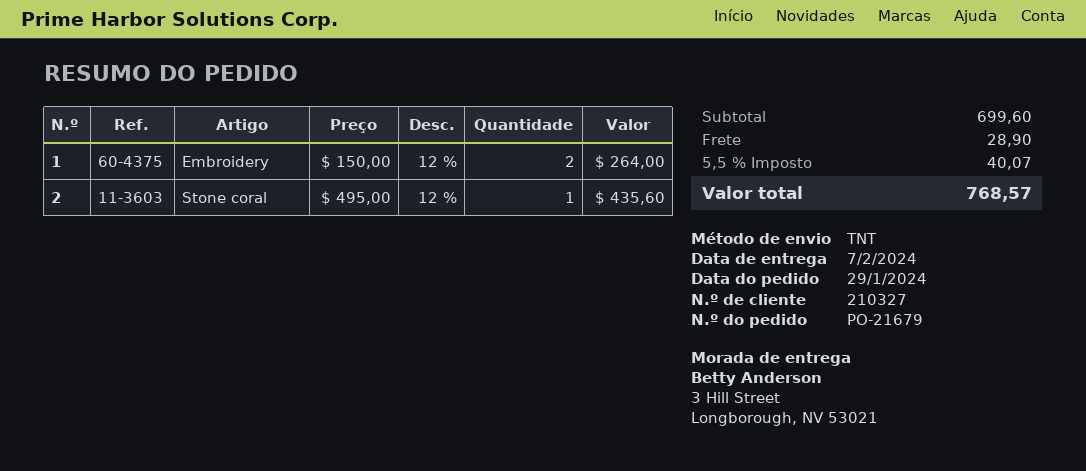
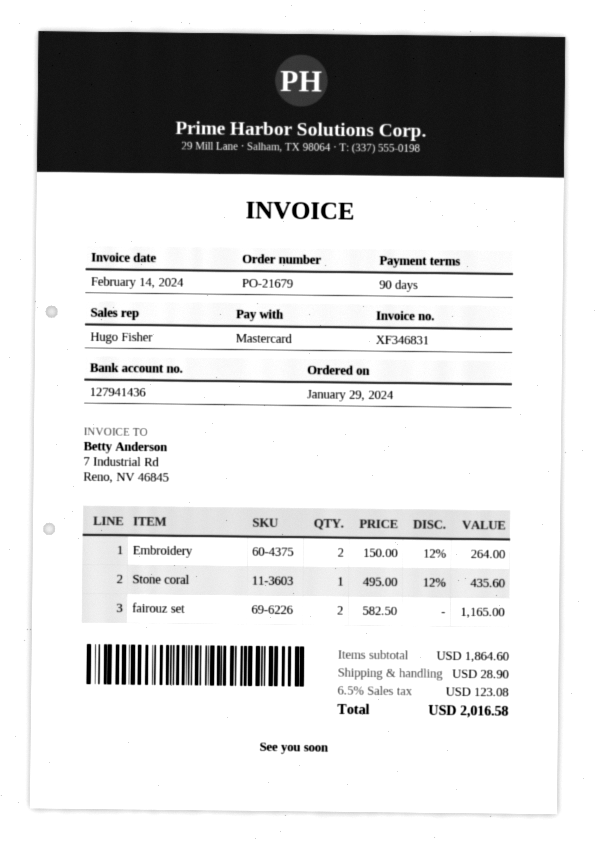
fairouz set: none -> 2 x 582.50 = 1165.00
subtotal: 699.60 -> 1864.60
tax: 5.5% = 40.07 -> 6.5% = 123.08
total: 768.57 -> 2016.58

